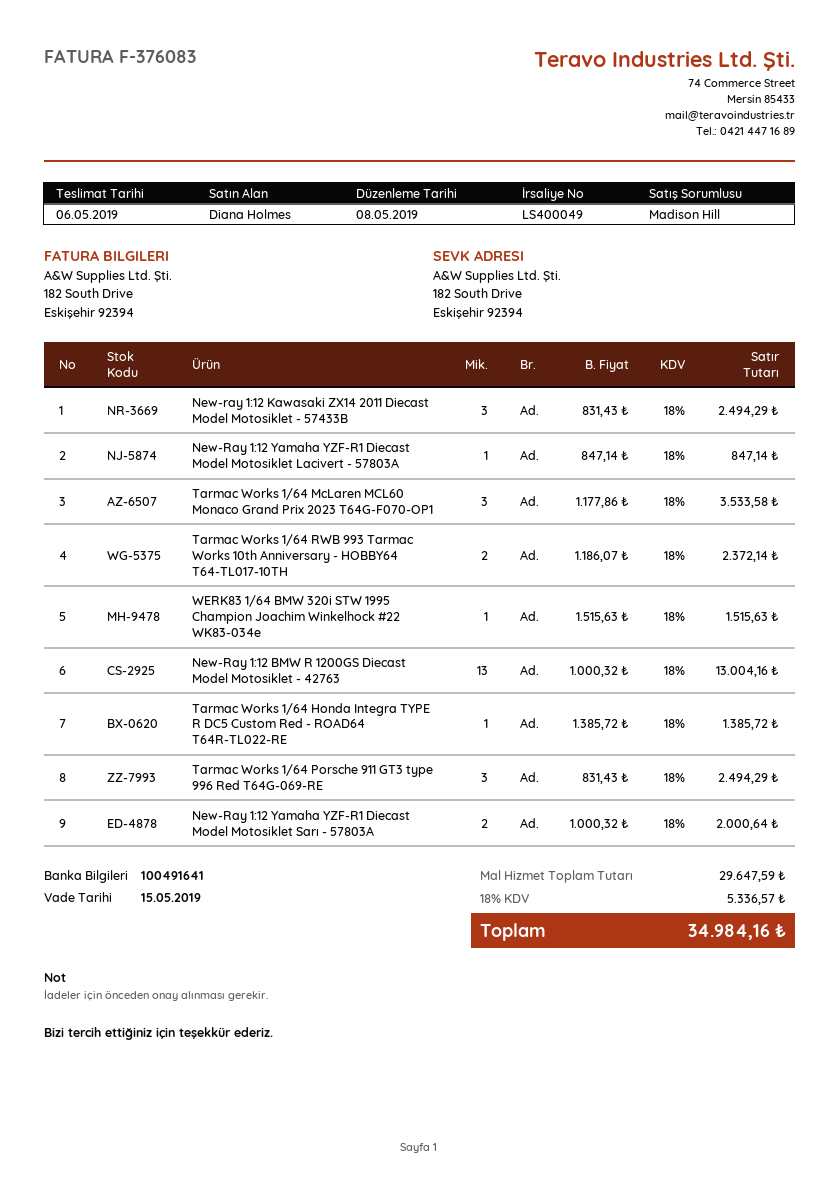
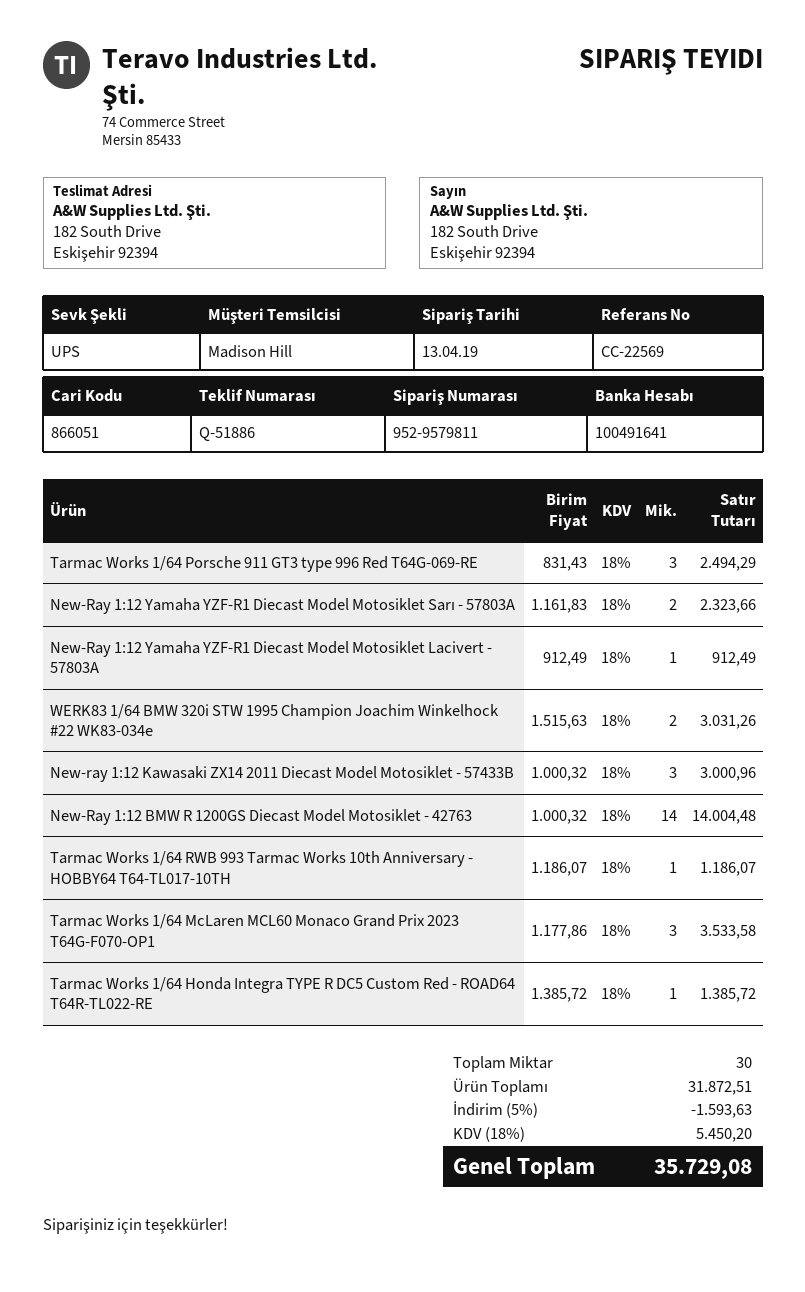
New-ray 1:12 Kawasaki ZX14 2011 Diecast Model Motosiklet - 57433B: 3 x 831.43 = 2494.29 -> 3 x 1000.32 = 3000.96
New-Ray 1:12 Yamaha YZF-R1 Diecast Model Motosiklet Lacivert - 57803A: 1 x 847.14 = 847.14 -> 1 x 912.49 = 912.49
Tarmac Works 1/64 RWB 993 Tarmac Works 10th Anniversary - HOBBY64 T64-TL017-10TH: 2 x 1186.07 = 2372.14 -> 1 x 1186.07 = 1186.07
WERK83 1/64 BMW 320i STW 1995 Champion Joachim Winkelhock #22 WK83-034e: 1 x 1515.63 = 1515.63 -> 2 x 1515.63 = 3031.26
New-Ray 1:12 BMW R 1200GS Diecast Model Motosiklet - 42763: 13 x 1000.32 = 13004.16 -> 14 x 1000.32 = 14004.48
New-Ray 1:12 Yamaha YZF-R1 Diecast Model Motosiklet Sarı - 57803A: 2 x 1000.32 = 2000.64 -> 2 x 1161.83 = 2323.66
subtotal: 29647.59 -> 31872.51
discount: none -> 5% = 1593.63
tax: 18% = 5336.57 -> 18% = 5450.20
total: 34984.16 -> 35729.08

